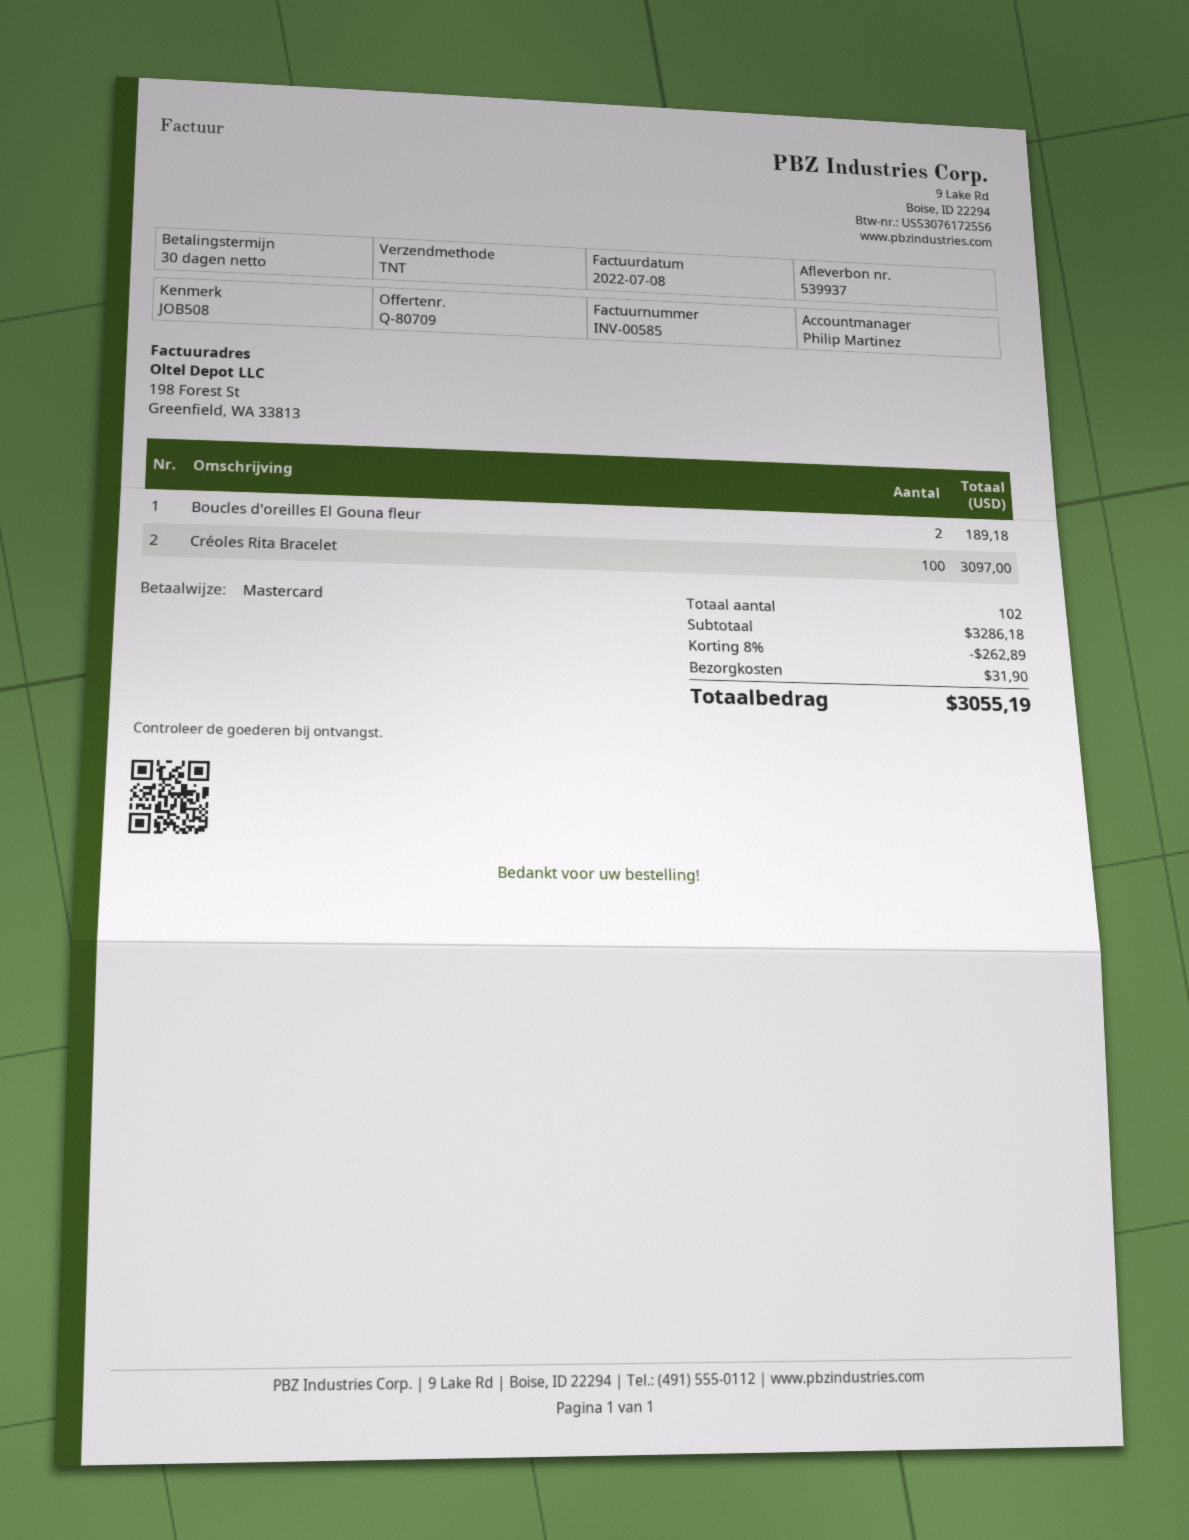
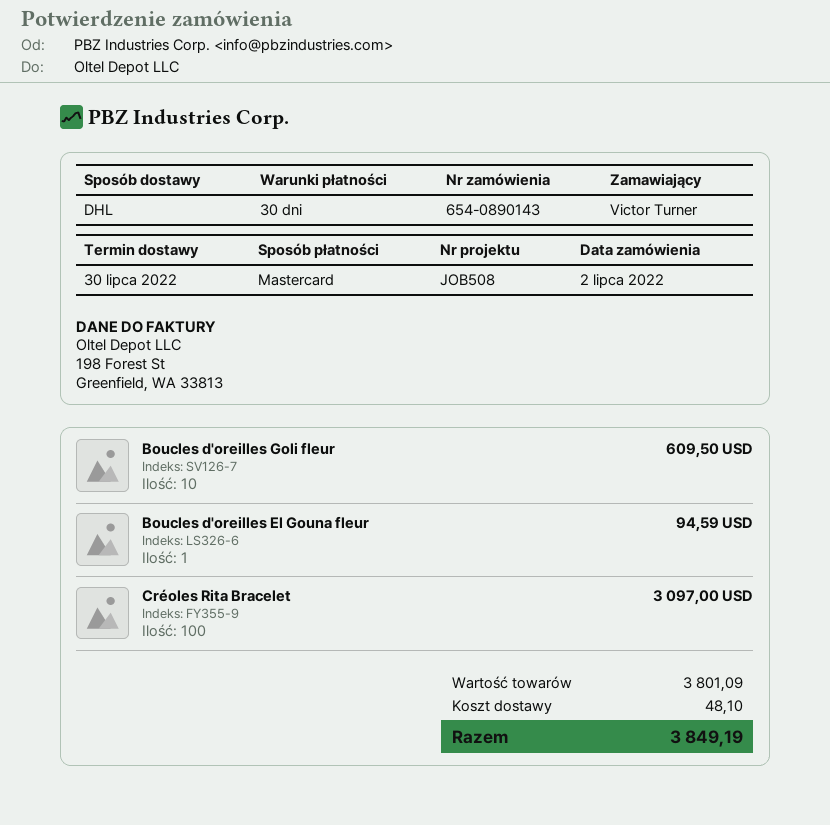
shipping method: TNT -> DHL
Boucles d'oreilles El Gouna fleur: 2 for 189.18 -> 1 for 94.59
Boucles d'oreilles Goli fleur: none -> 10 for 609.50
subtotal: 3286.18 -> 3801.09
discount: 8% = 262.89 -> none
shipping: 31.90 -> 48.10
total: 3055.19 -> 3849.19

